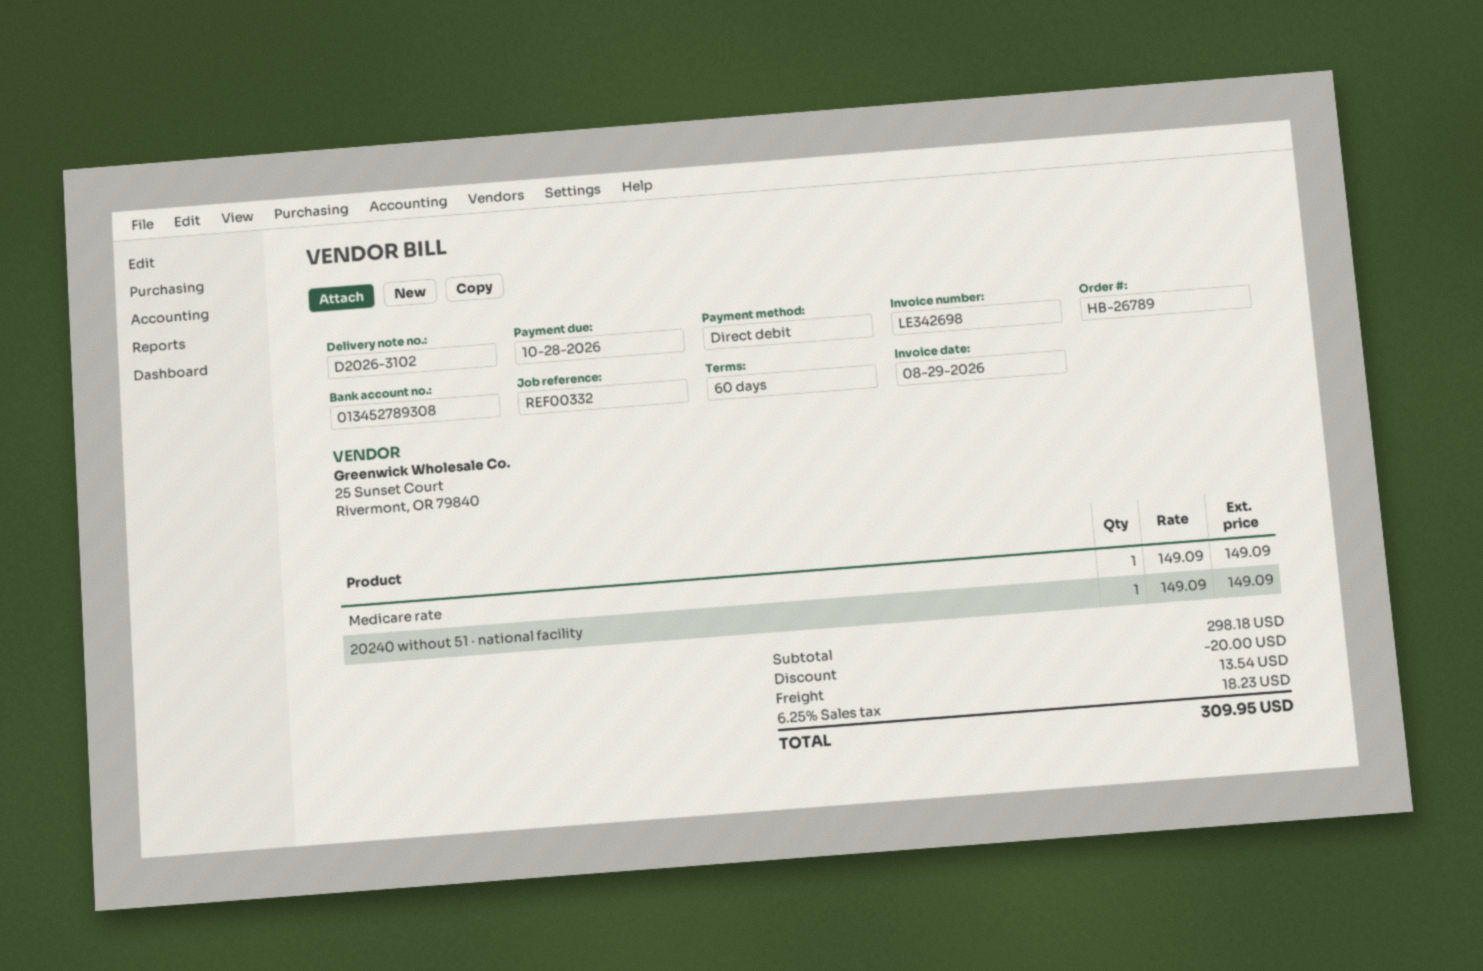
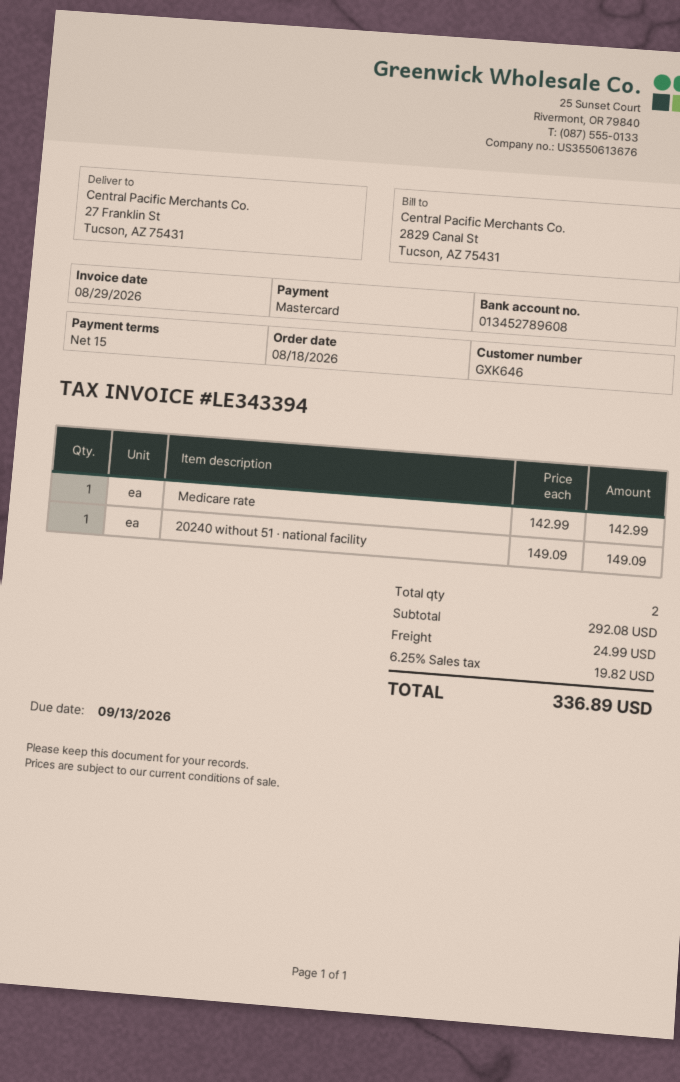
invoice number: LE342698 -> LE343394
payment terms: 60 days -> 15 days
due date: 2026-10-28 -> 2026-09-13
payment method: direct debit -> Mastercard
bank account: 013452789308 -> 013452789608
Medicare rate: 1 x 149.09 = 149.09 -> 1 x 142.99 = 142.99
subtotal: 298.18 -> 292.08
discount: 20.00 -> none
shipping: 13.54 -> 24.99
tax: 6.25% = 18.23 -> 6.25% = 19.82
total: 309.95 -> 336.89

